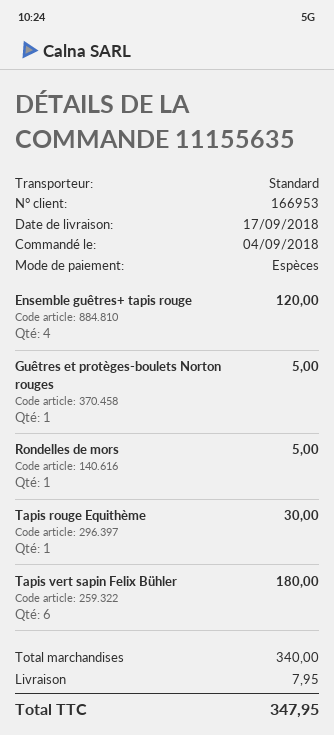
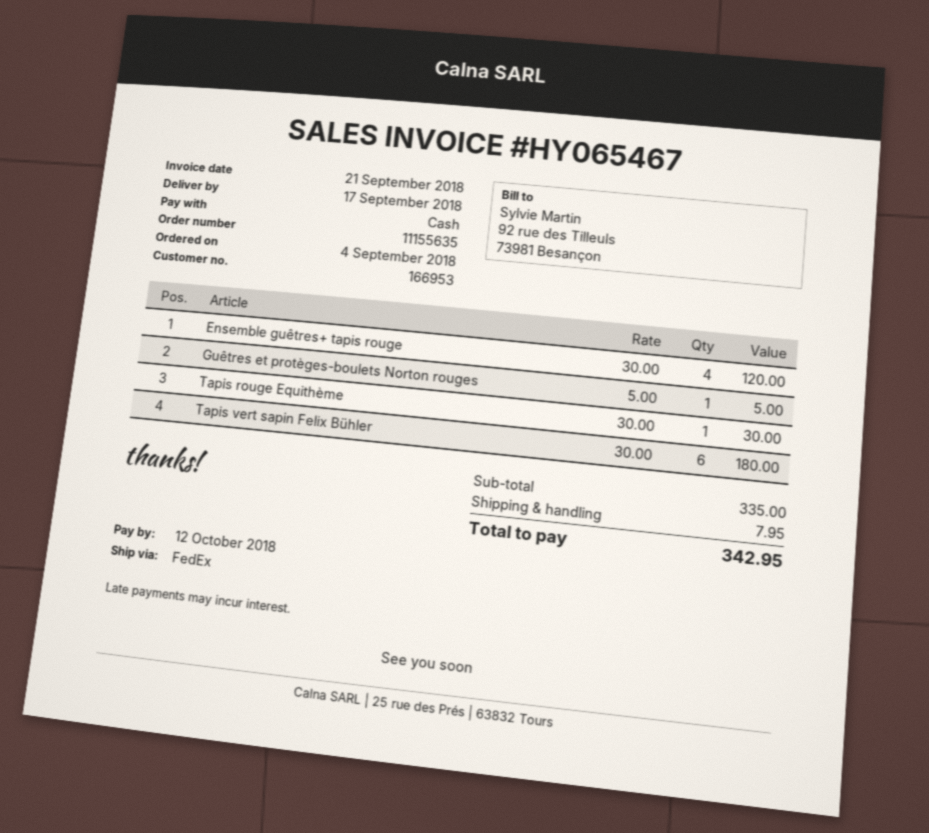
shipping method: standard -> FedEx
Rondelles de mors: 1 for 5.00 -> none
subtotal: 340.00 -> 335.00
total: 347.95 -> 342.95

